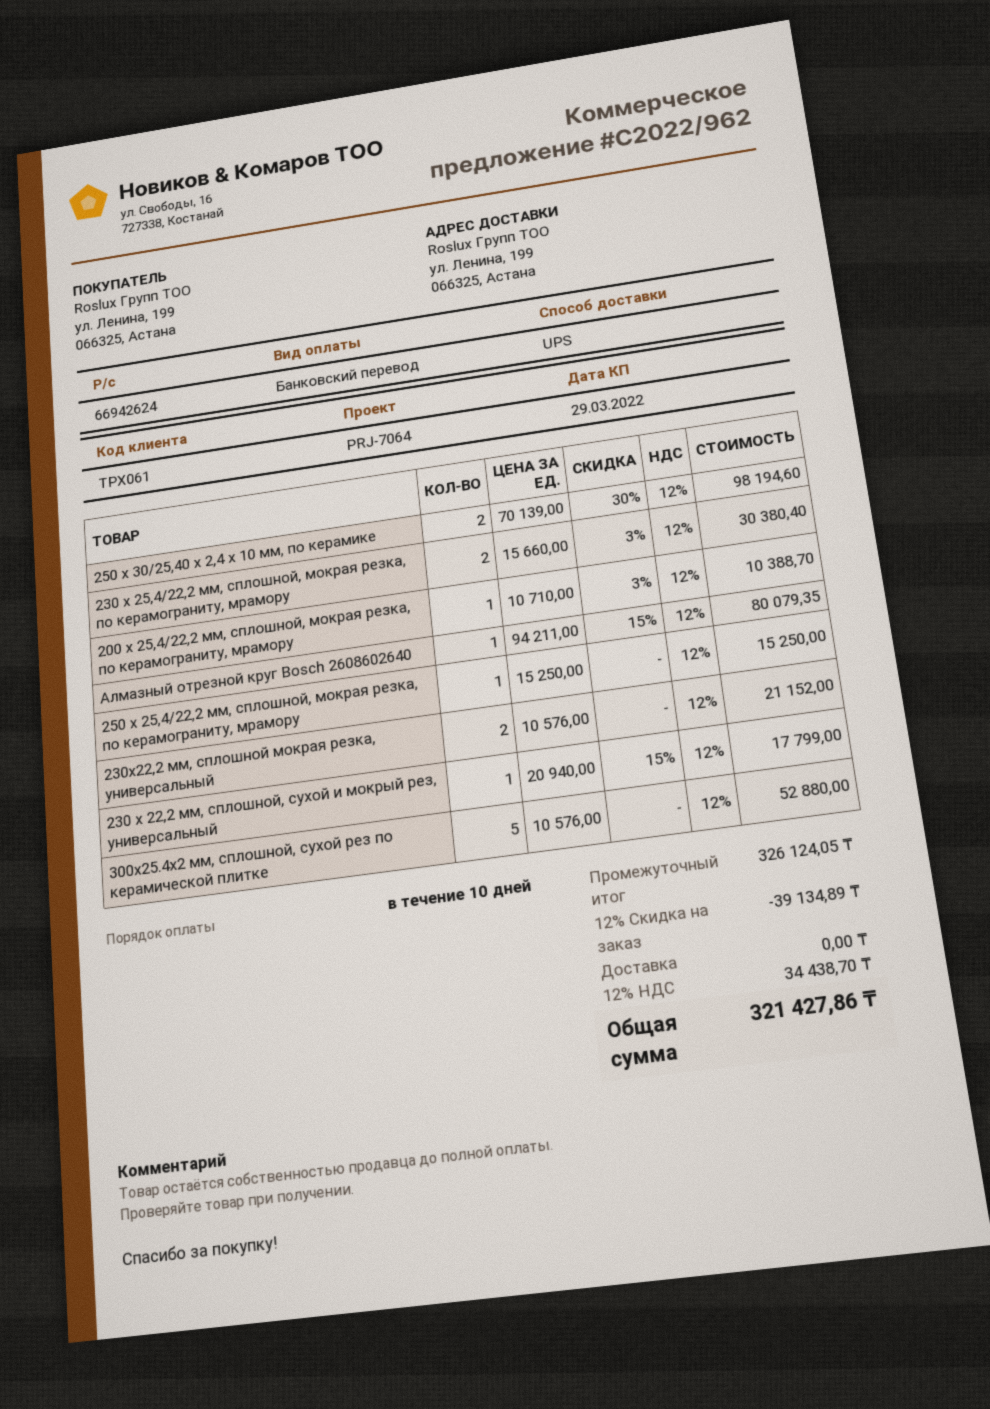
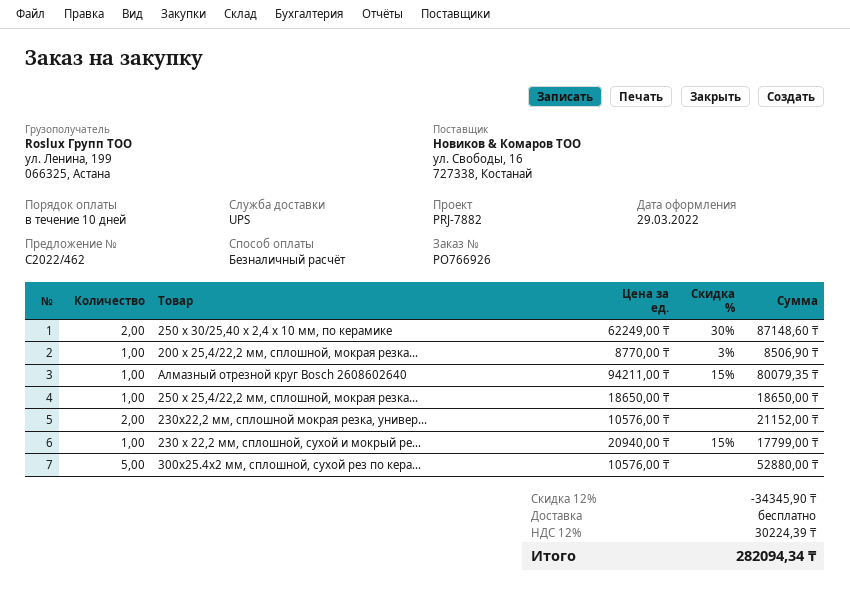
quote number: C2022/962 -> C2022/462
reference: PRJ-7064 -> PRJ-7882
250 x 30/25,40 x 2,4 x 10 мм, по керамике: 2 x 70139.00 - 30% = 98194.60 -> 2 x 62249.00 - 30% = 87148.60
230 х 25,4/22,2 мм, сплошной, мокрая резка, по керамограниту, мрамору: 2 x 15660.00 - 3% = 30380.40 -> none
200 х 25,4/22,2 мм, сплошной, мокрая резка, по керамограниту, мрамору: 1 x 10710.00 - 3% = 10388.70 -> 1 x 8770.00 - 3% = 8506.90
250 х 25,4/22,2 мм, сплошной, мокрая резка, по керамограниту, мрамору: 1 x 15250.00 = 15250.00 -> 1 x 18650.00 = 18650.00
discount: 12% = 39134.89 -> 12% = 34345.90
tax: 12% = 34438.70 -> 12% = 30224.39
total: 321427.86 -> 282094.34

